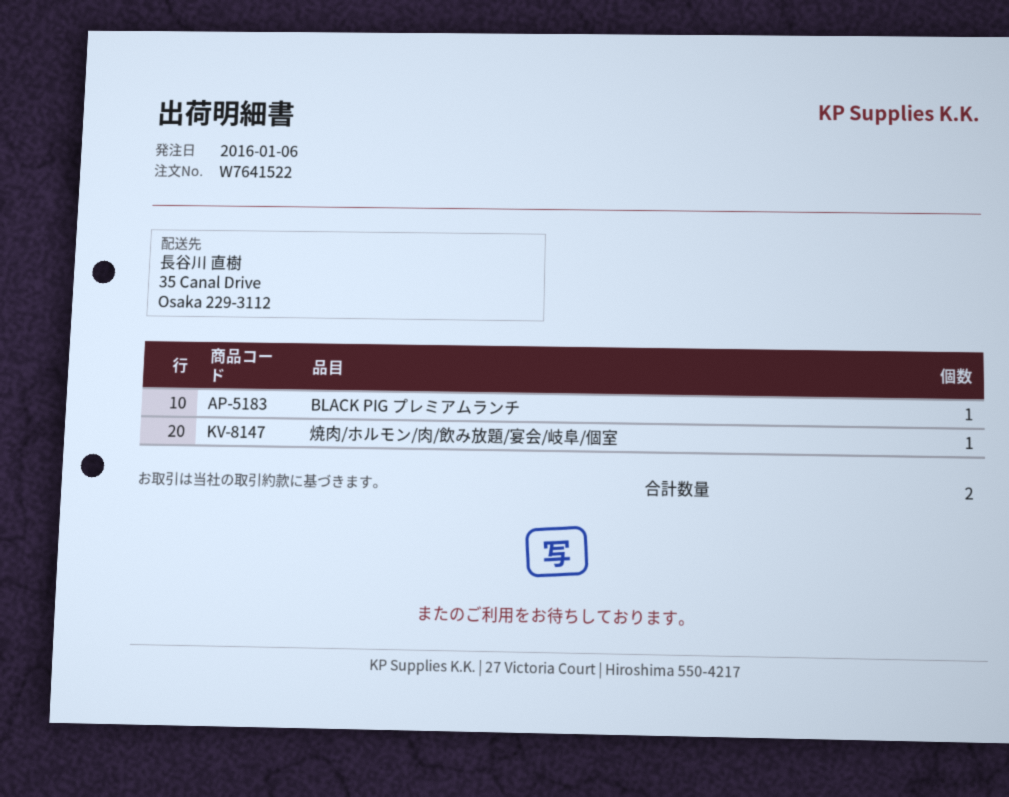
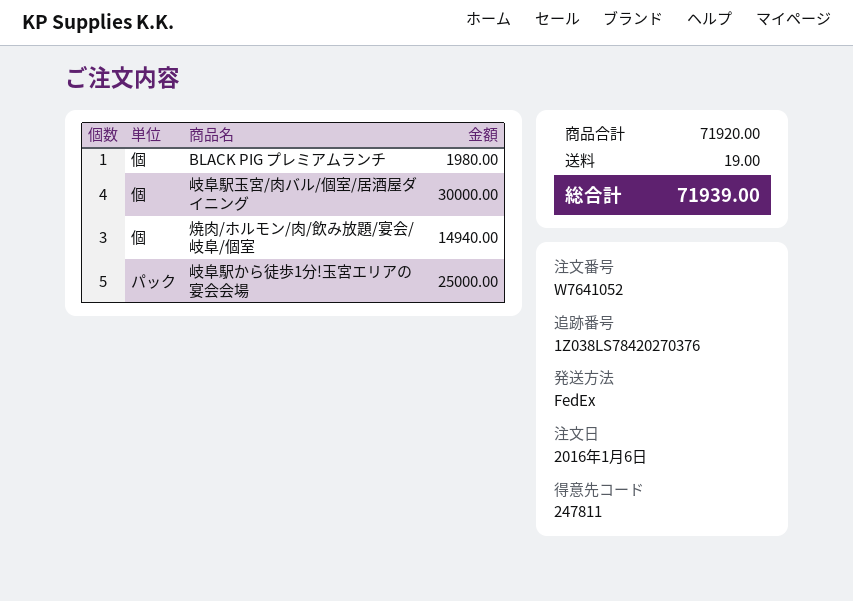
order number: W7641522 -> W7641052
焼肉/ホルモン/肉/飲み放題/宴会/岐阜/個室: 1 -> 3
岐阜駅玉宮/肉バル/個室/居酒屋ダイニング: none -> 4
岐阜駅から徒歩1分!玉宮エリアの宴会会場: none -> 5

